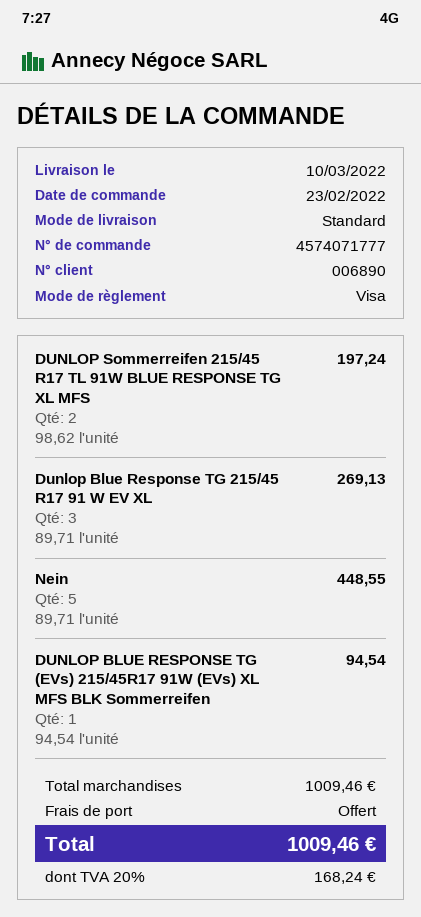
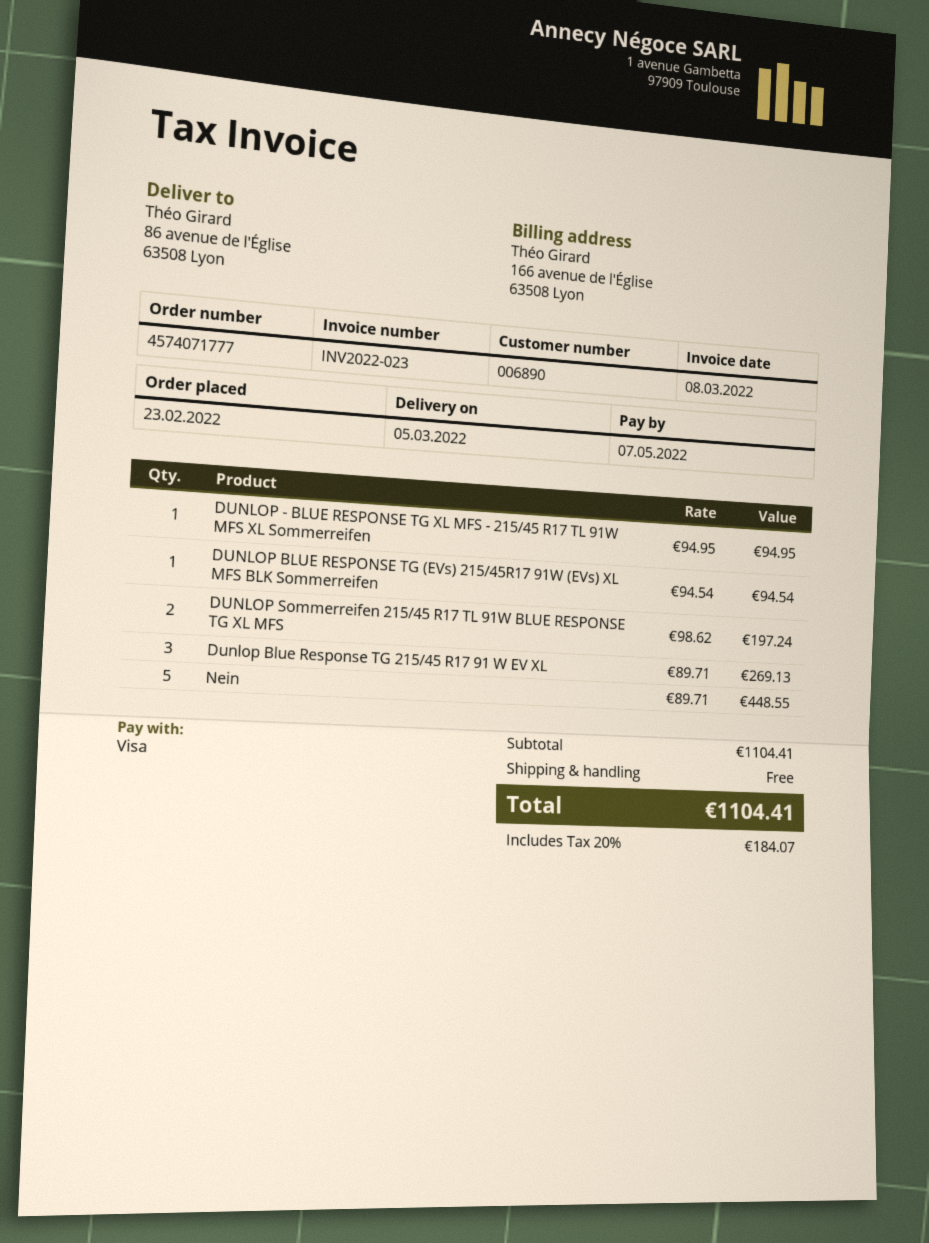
delivery date: 2022-03-10 -> 2022-03-05
DUNLOP - BLUE RESPONSE TG XL MFS - 215/45 R17 TL 91W MFS XL Sommerreifen: none -> 1 x 94.95 = 94.95
subtotal: 1009.46 -> 1104.41
tax: 20% = 168.24 -> 20% = 184.07
total: 1009.46 -> 1104.41

